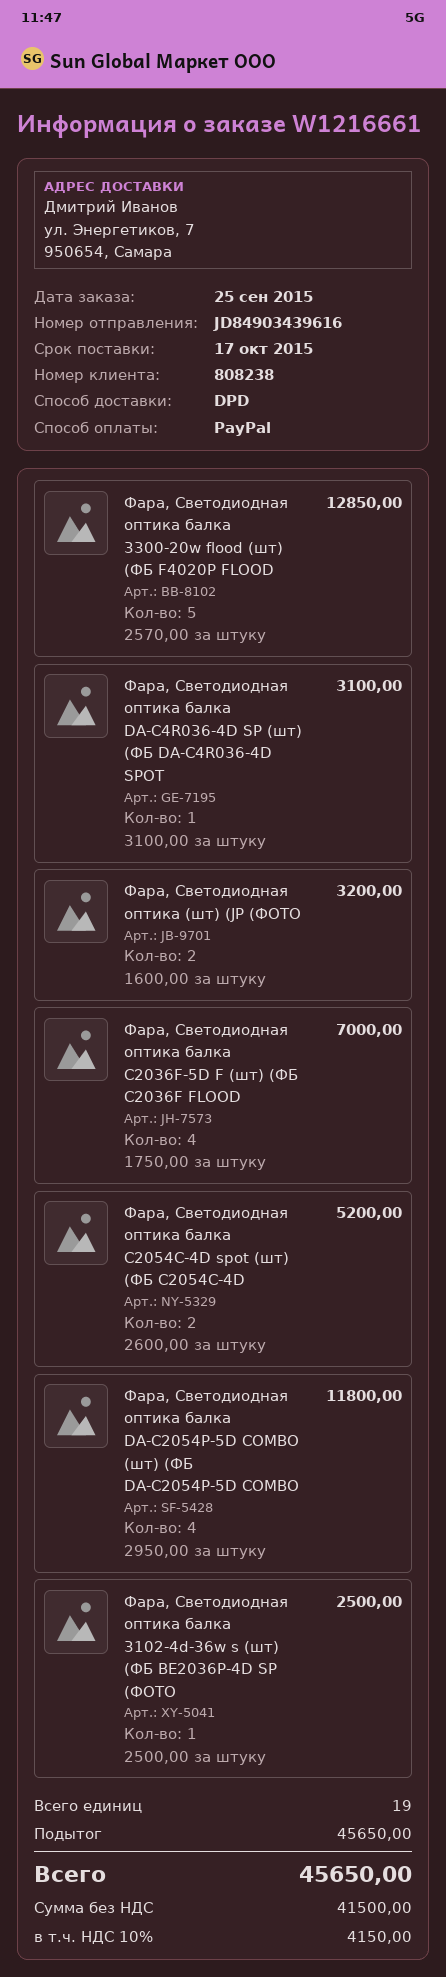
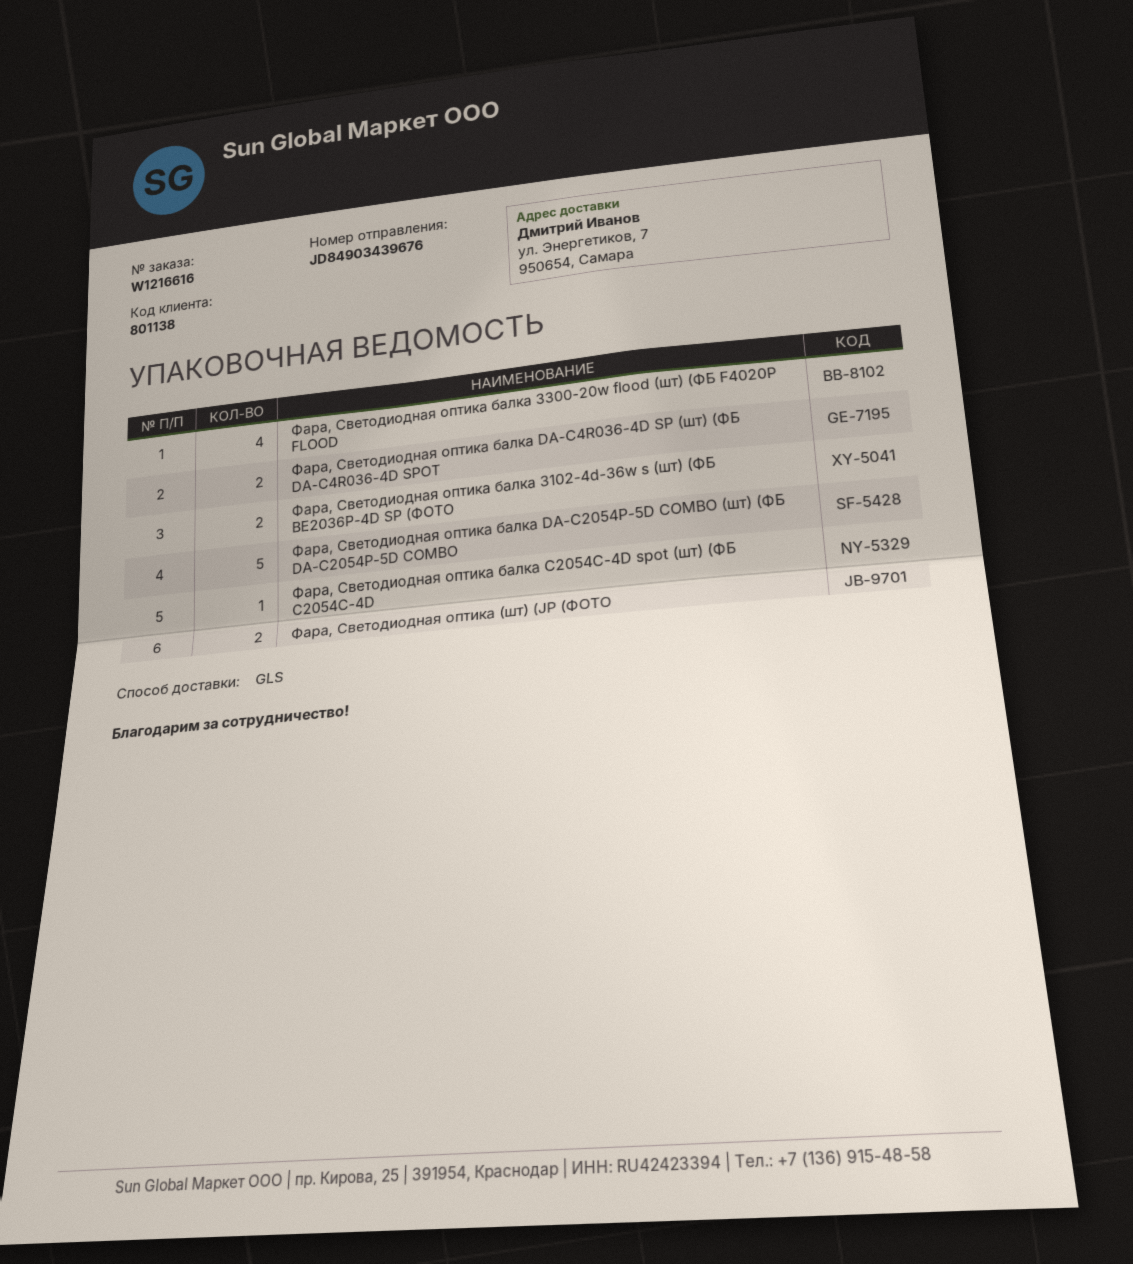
order number: W1216661 -> W1216616
customer number: 808238 -> 801138
shipping method: DPD -> GLS
tracking number: JD84903439616 -> JD84903439676
Фара, Светодиодная оптика балка 3300-20w flood (шт) (ФБ F4020P FLOOD: 5 -> 4
Фара, Светодиодная оптика балка DA-C4R036-4D SP (шт) (ФБ DA-C4R036-4D SPOT: 1 -> 2
Фара, Светодиодная оптика балка C2036F-5D F (шт) (ФБ C2036F FLOOD: 4 -> none
Фара, Светодиодная оптика балка C2054C-4D spot (шт) (ФБ C2054C-4D: 2 -> 1
Фара, Светодиодная оптика балка DA-C2054P-5D COMBO (шт) (ФБ DA-C2054P-5D COMBO: 4 -> 5
Фара, Светодиодная оптика балка 3102-4d-36w s (шт) (ФБ BE2036P-4D SP (ФОТО: 1 -> 2

